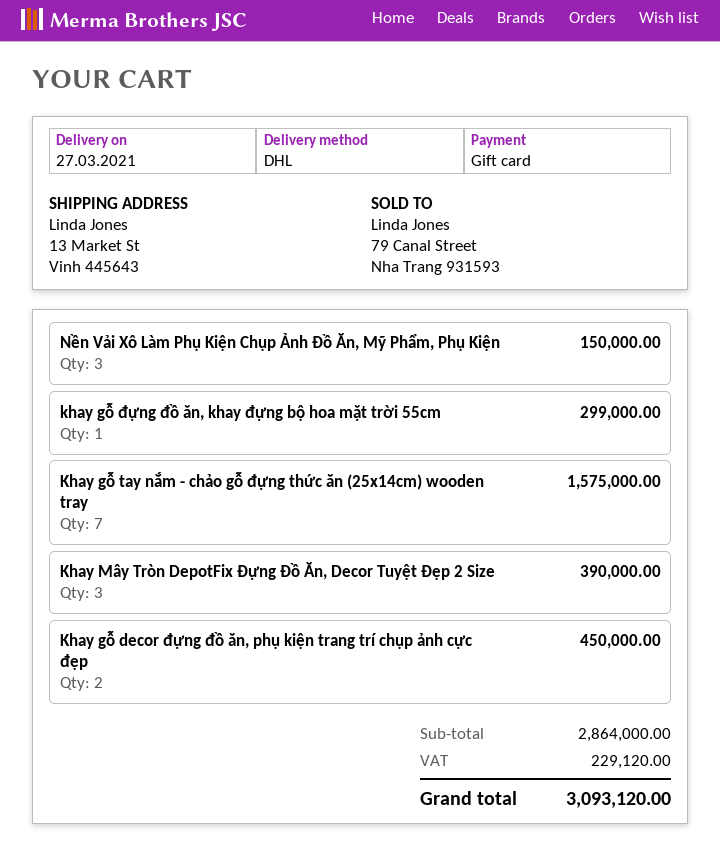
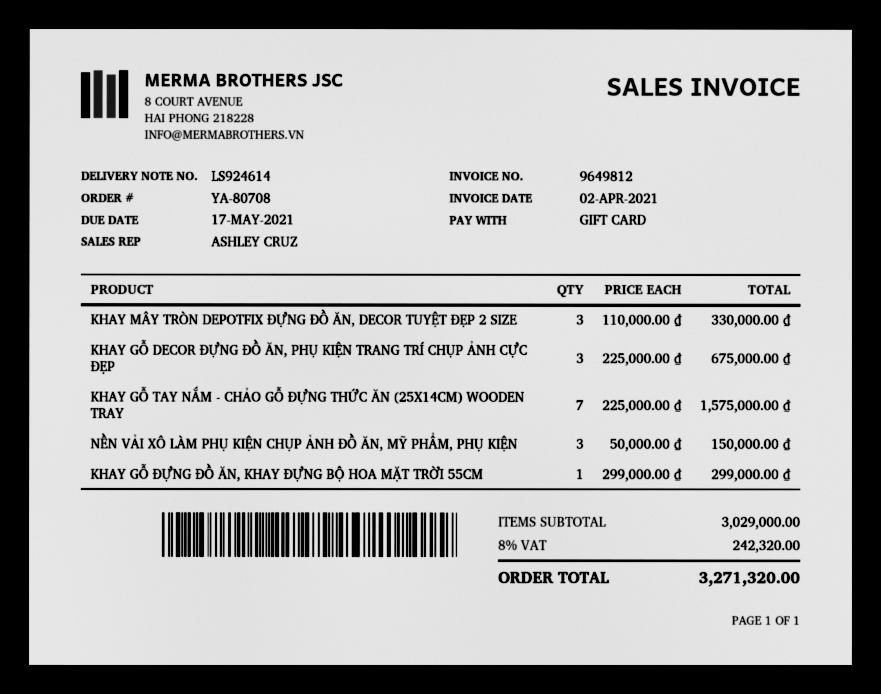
Khay Mây Tròn DepotFix Đựng Đồ Ăn, Decor Tuyệt Đẹp 2 Size: 3 for 390000.00 -> 3 for 330000.00
Khay gỗ decor đựng đồ ăn, phụ kiện trang trí chụp ảnh cực đẹp: 2 for 450000.00 -> 3 for 675000.00
subtotal: 2864000.00 -> 3029000.00
tax: 229120.00 -> 242320.00
total: 3093120.00 -> 3271320.00

